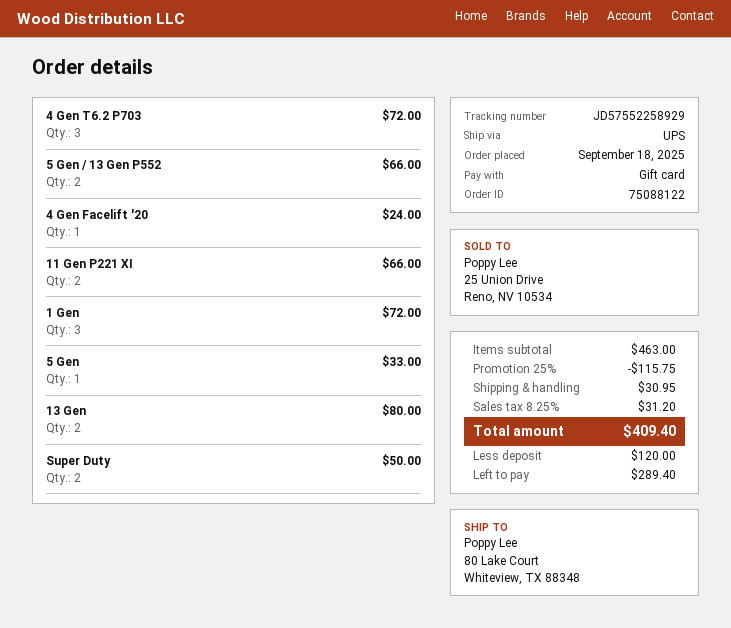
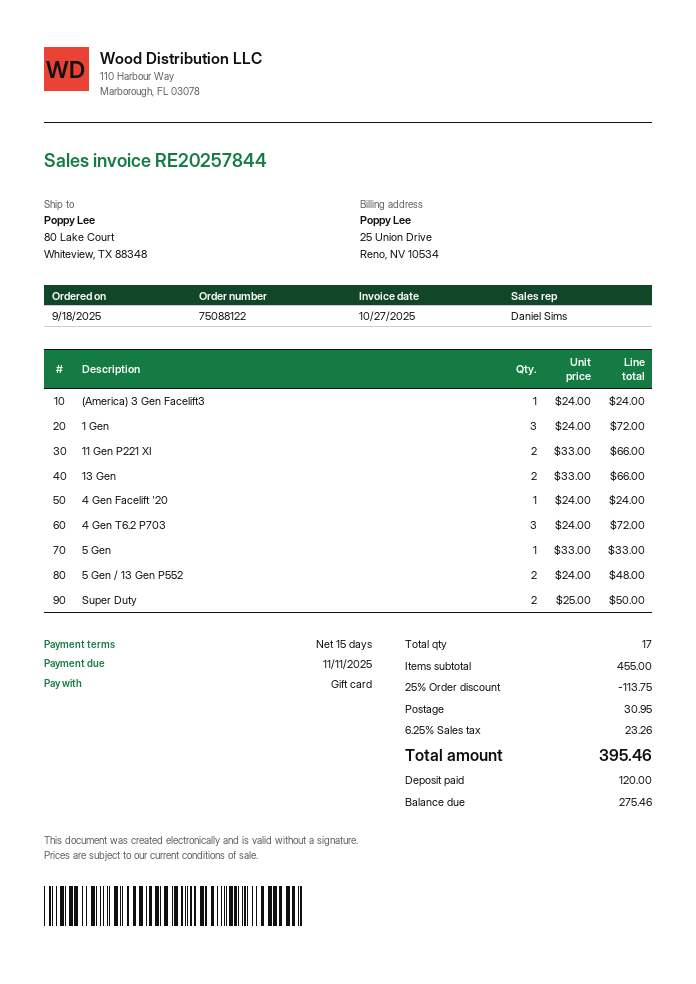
5 Gen / 13 Gen P552: 2 for 66.00 -> 2 for 48.00
13 Gen: 2 for 80.00 -> 2 for 66.00
(America) 3 Gen Facelift3: none -> 1 for 24.00
subtotal: 463.00 -> 455.00
discount: 25% = 115.75 -> 25% = 113.75
tax: 8.25% = 31.20 -> 6.25% = 23.26
total: 409.40 -> 395.46
balance: 289.40 -> 275.46

